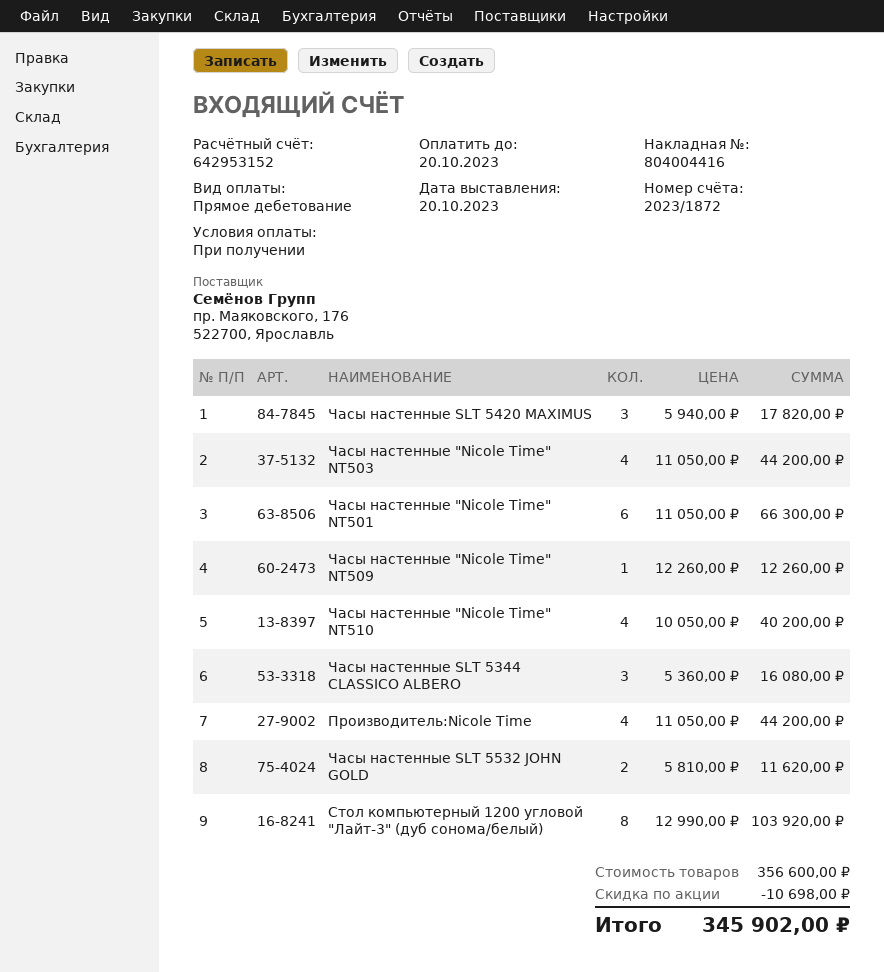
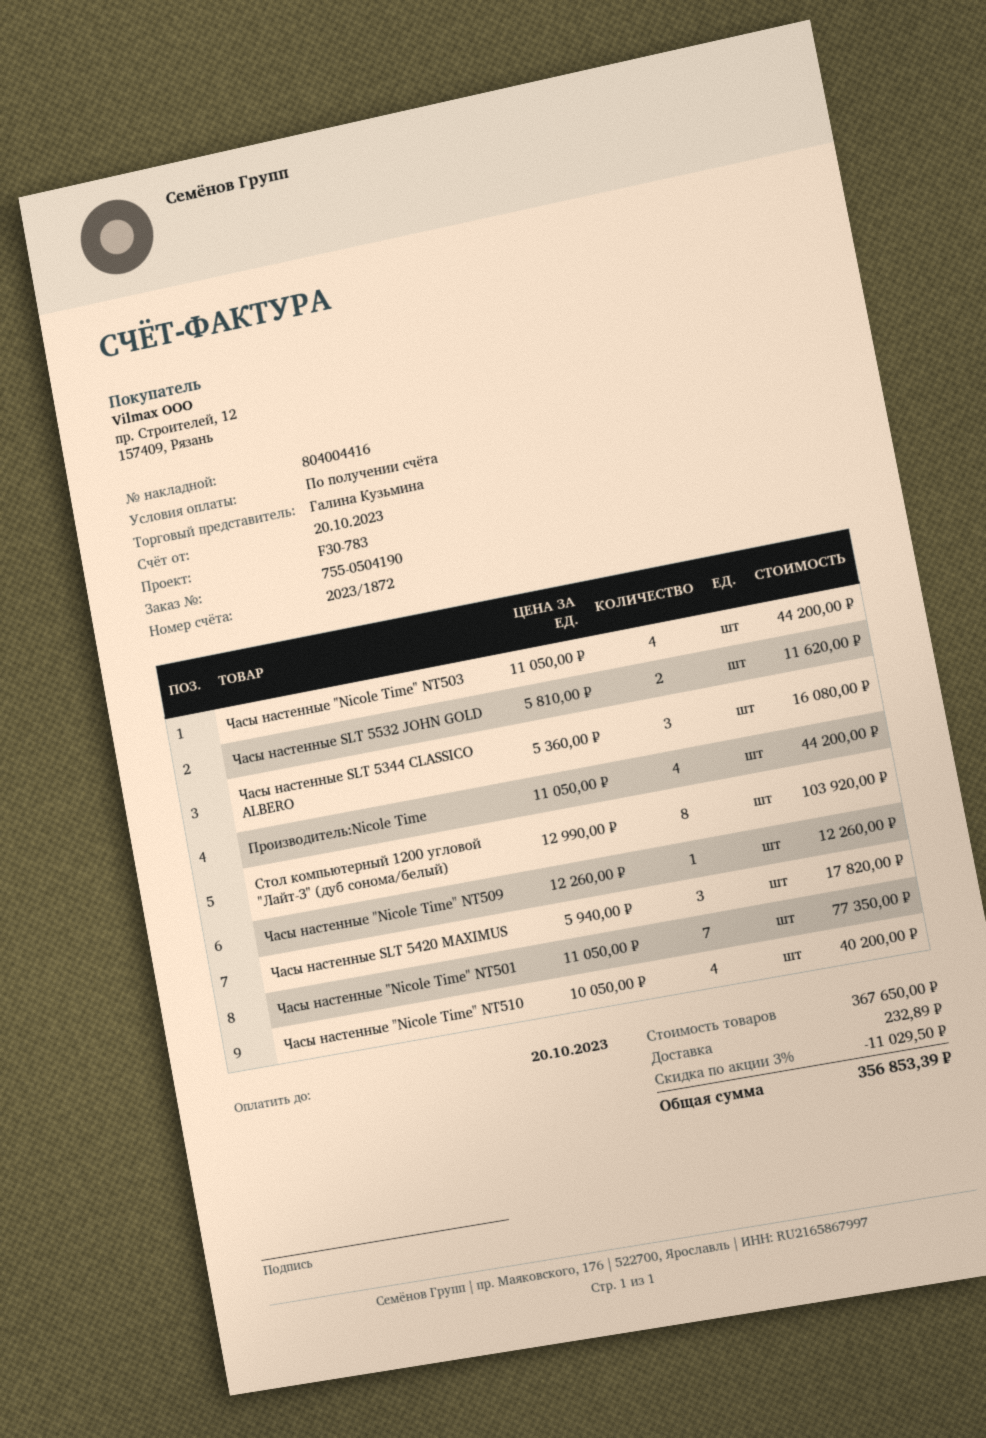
Часы настенные "Nicole Time" NT501: 6 x 11050.00 = 66300.00 -> 7 x 11050.00 = 77350.00
subtotal: 356600.00 -> 367650.00
discount: 10698.00 -> 11029.50
shipping: none -> 232.89
total: 345902.00 -> 356853.39

